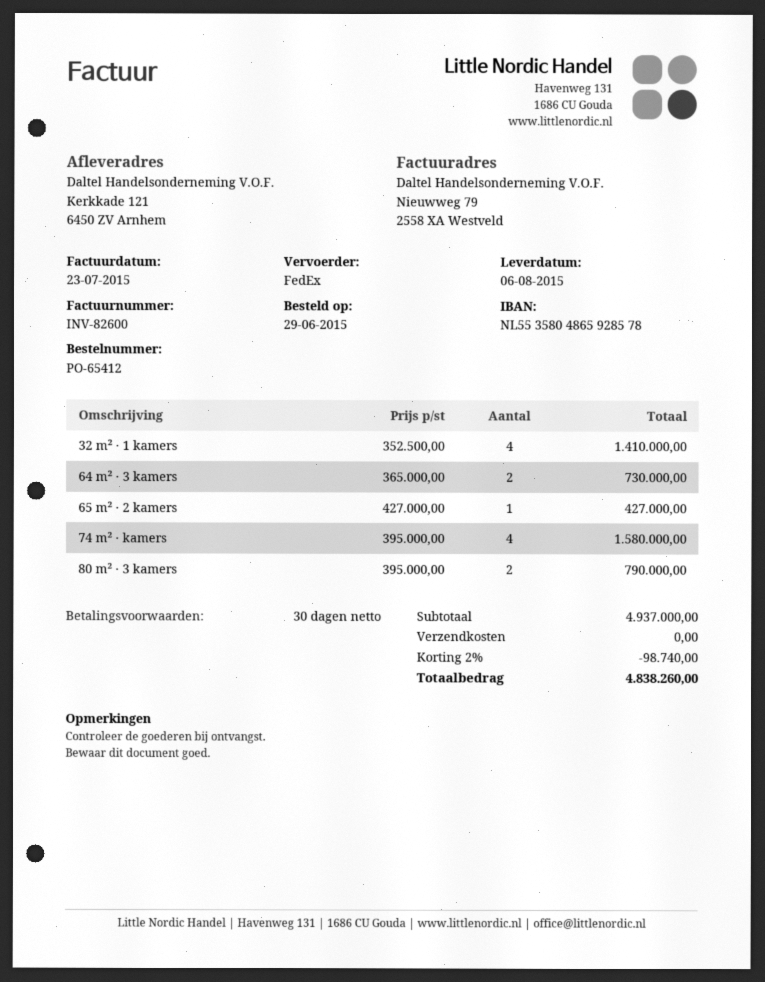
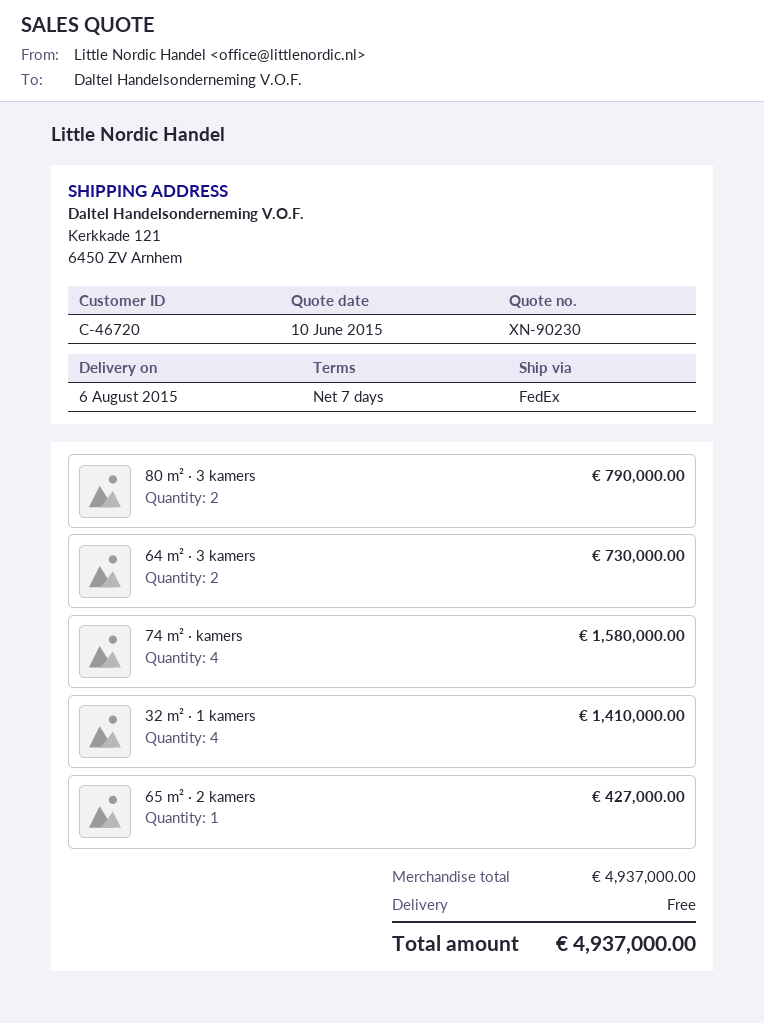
payment terms: 30 days -> 7 days
discount: 2% = 98740.00 -> none
total: 4838260.00 -> 4937000.00

